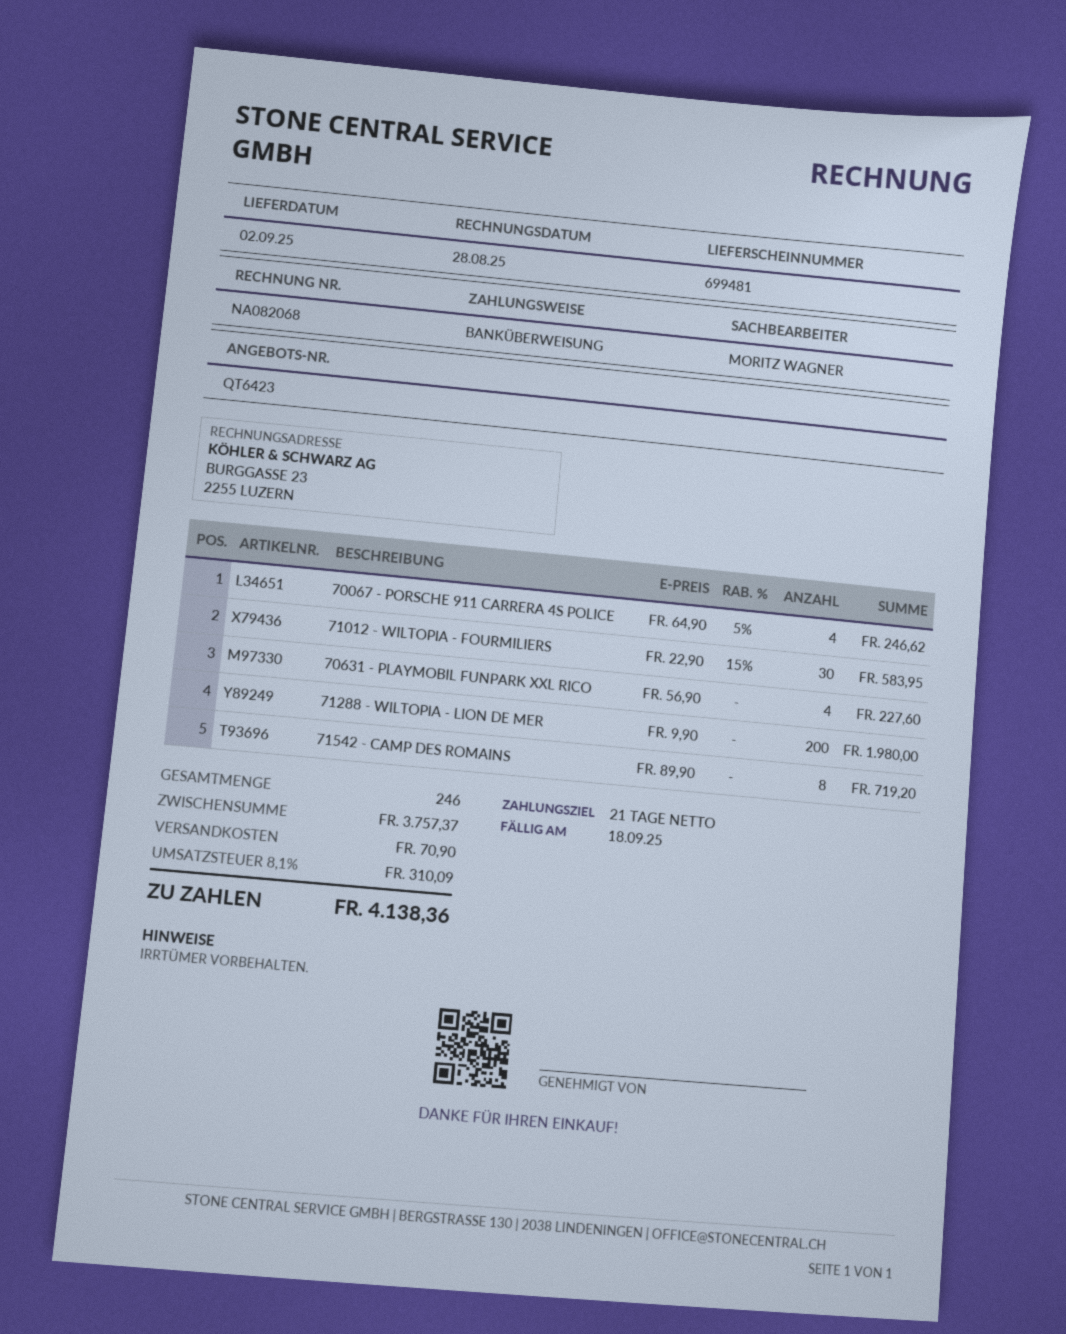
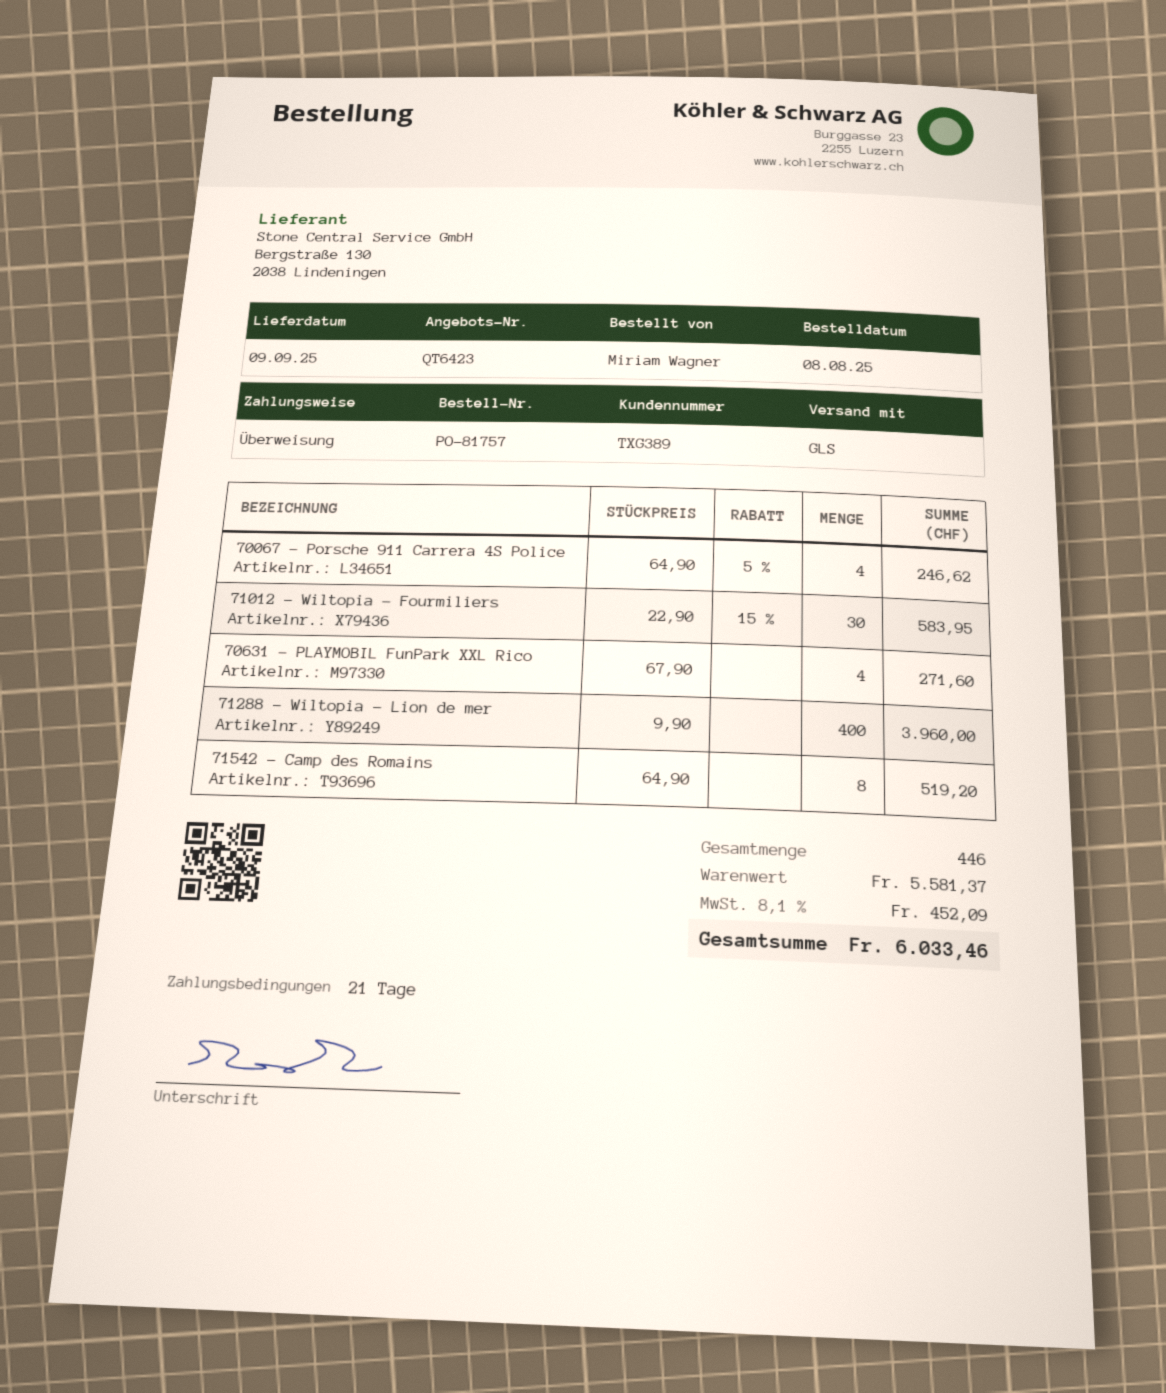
delivery date: 2025-09-02 -> 2025-09-09
70631 - PLAYMOBIL FUNPARK XXL RICO: 4 x 56.90 = 227.60 -> 4 x 67.90 = 271.60
71288 - WILTOPIA - LION DE MER: 200 x 9.90 = 1980.00 -> 400 x 9.90 = 3960.00
71542 - CAMP DES ROMAINS: 8 x 89.90 = 719.20 -> 8 x 64.90 = 519.20
total quantity: 246 -> 446
subtotal: 3757.37 -> 5581.37
shipping: 70.90 -> none
tax: 8.1% = 310.09 -> 8.1% = 452.09
total: 4138.36 -> 6033.46

